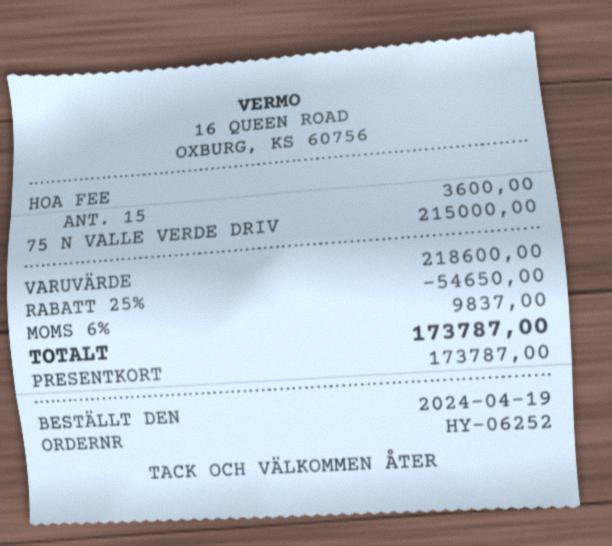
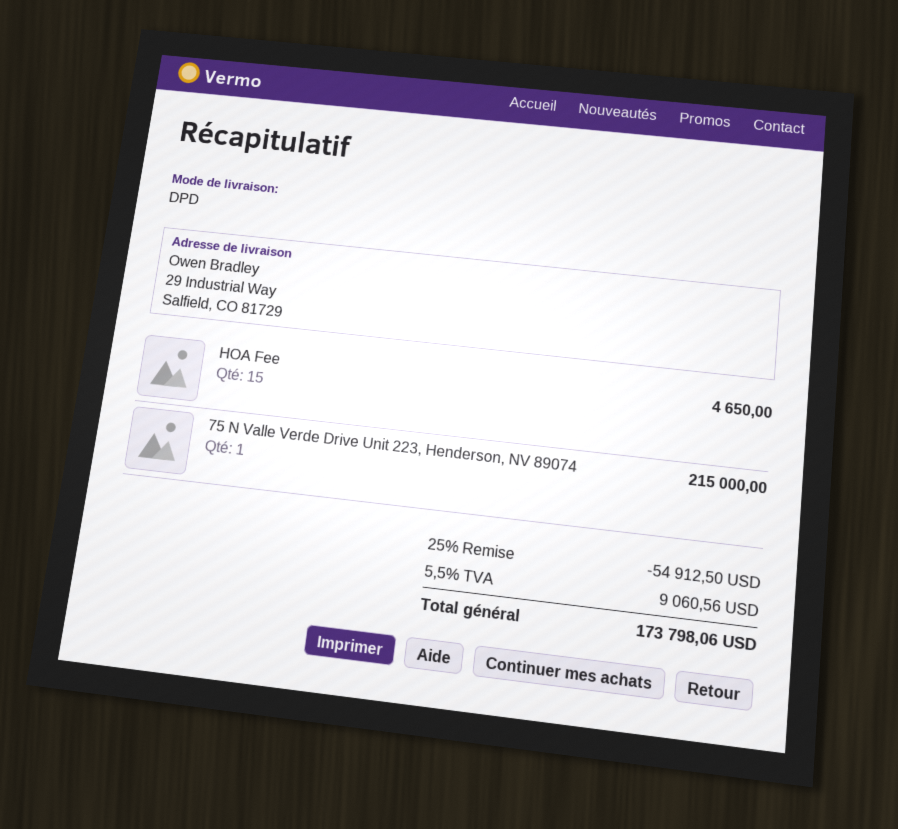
HOA FEE: 15 for 3600.00 -> 15 for 4650.00
discount: 25% = 54650.00 -> 25% = 54912.50
tax: 6% = 9837.00 -> 5.5% = 9060.56
total: 173787.00 -> 173798.06

